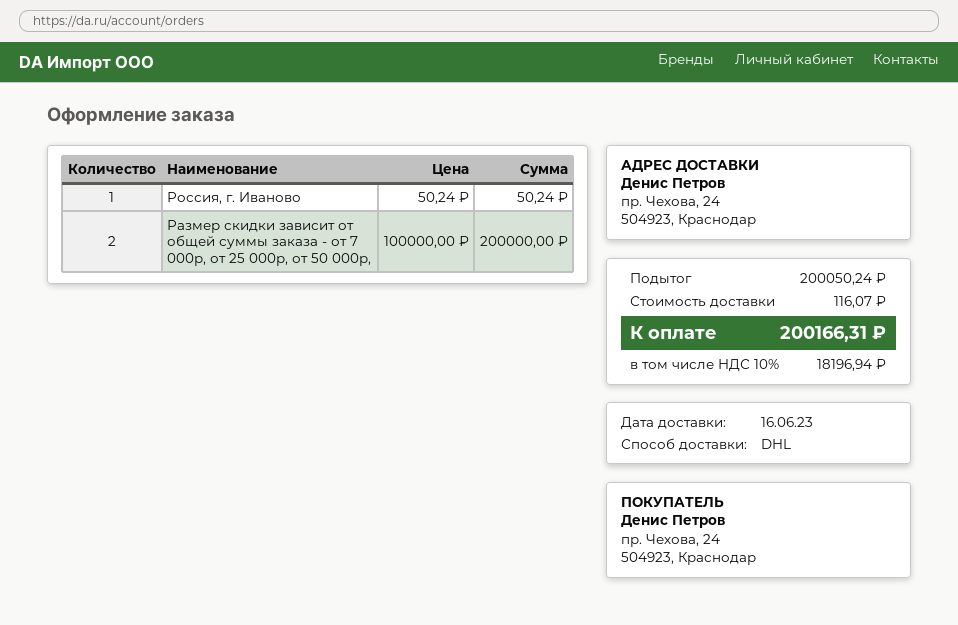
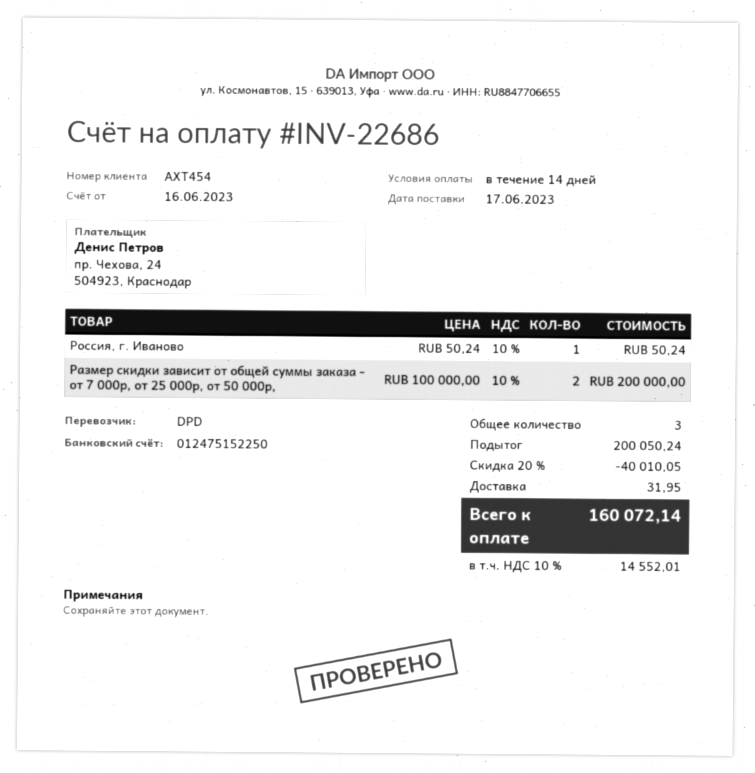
delivery date: 2023-06-16 -> 2023-06-17
shipping method: DHL -> DPD
discount: none -> 20% = 40010.05
shipping: 116.07 -> 31.95
tax: 10% = 18196.94 -> 10% = 14552.01
total: 200166.31 -> 160072.14

